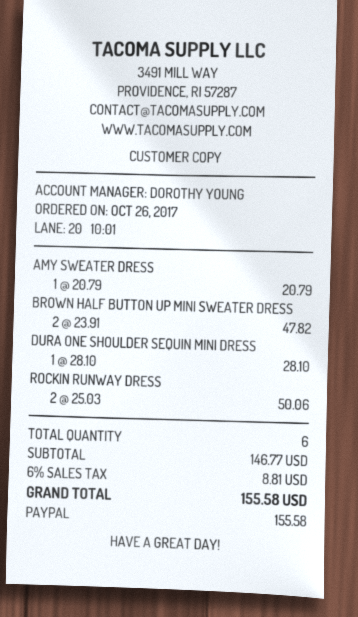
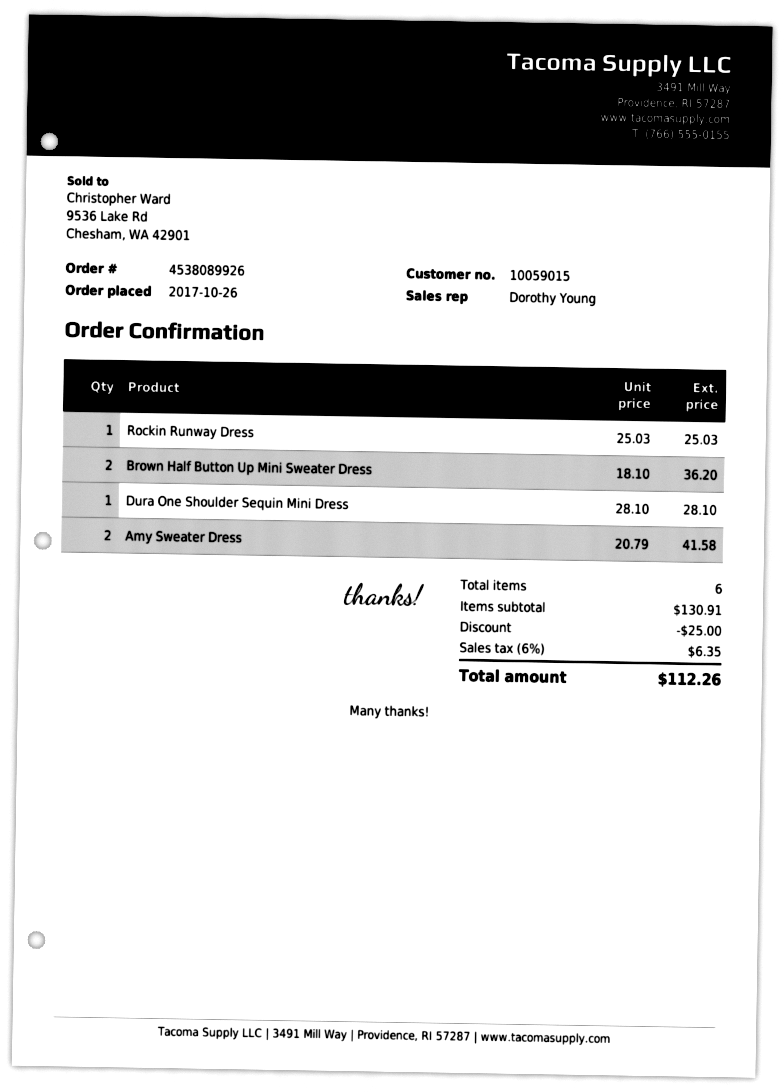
AMY SWEATER DRESS: 1 x 20.79 = 20.79 -> 2 x 20.79 = 41.58
BROWN HALF BUTTON UP MINI SWEATER DRESS: 2 x 23.91 = 47.82 -> 2 x 18.10 = 36.20
ROCKIN RUNWAY DRESS: 2 x 25.03 = 50.06 -> 1 x 25.03 = 25.03
subtotal: 146.77 -> 130.91
discount: none -> 25.00
tax: 6% = 8.81 -> 6% = 6.35
total: 155.58 -> 112.26

